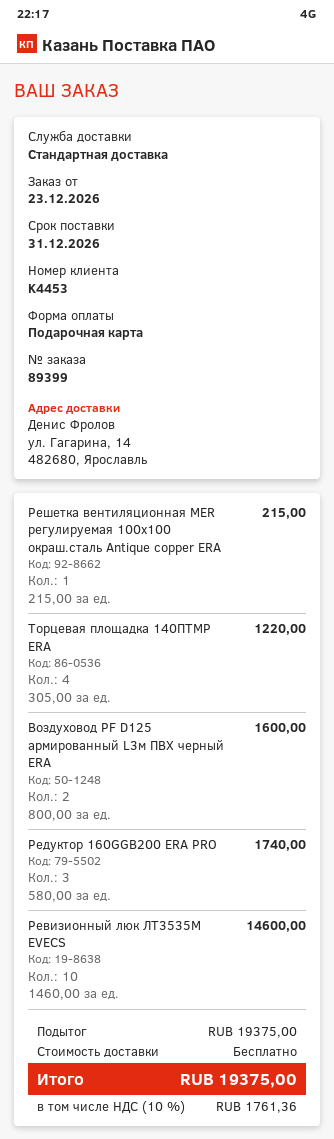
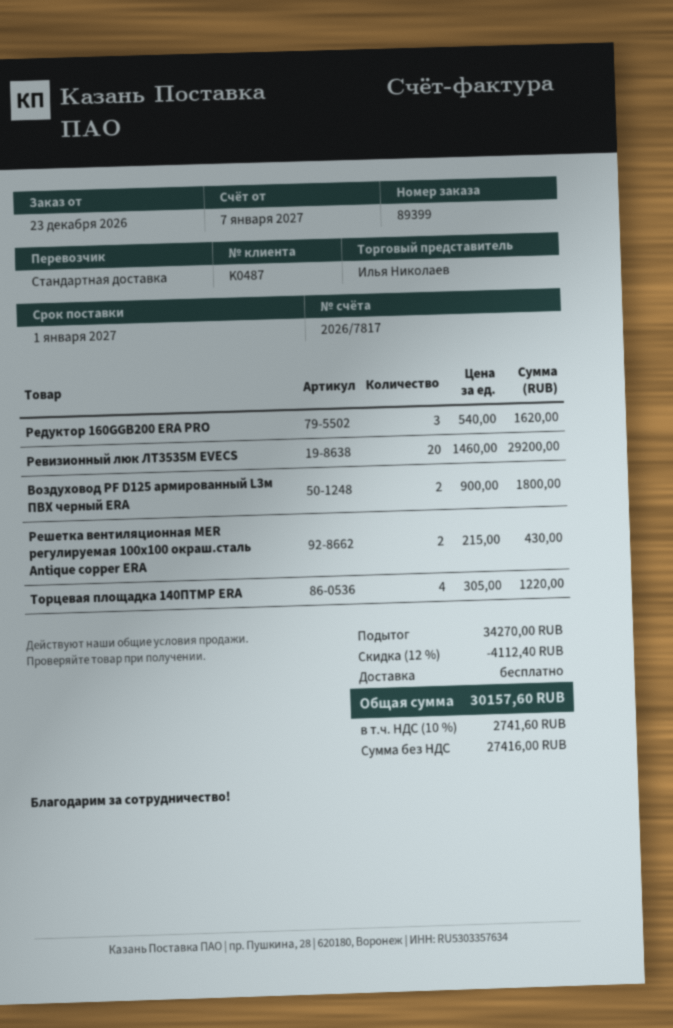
delivery date: 2026-12-31 -> 2027-01-01
customer number: K4453 -> K0487
Решетка вентиляционная MER регулируемая 100x100 окраш.сталь Antique copper ERA: 1 x 215.00 = 215.00 -> 2 x 215.00 = 430.00
Воздуховод PF D125 армированный L3м ПВХ черный ERA: 2 x 800.00 = 1600.00 -> 2 x 900.00 = 1800.00
Редуктор 160GGB200 ERA PRO: 3 x 580.00 = 1740.00 -> 3 x 540.00 = 1620.00
Ревизионный люк ЛТ3535М EVECS: 10 x 1460.00 = 14600.00 -> 20 x 1460.00 = 29200.00
subtotal: 19375.00 -> 34270.00
discount: none -> 12% = 4112.40
tax: 10% = 1761.36 -> 10% = 2741.60
total: 19375.00 -> 30157.60

